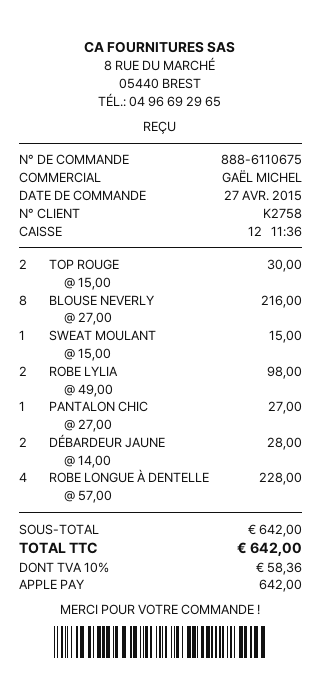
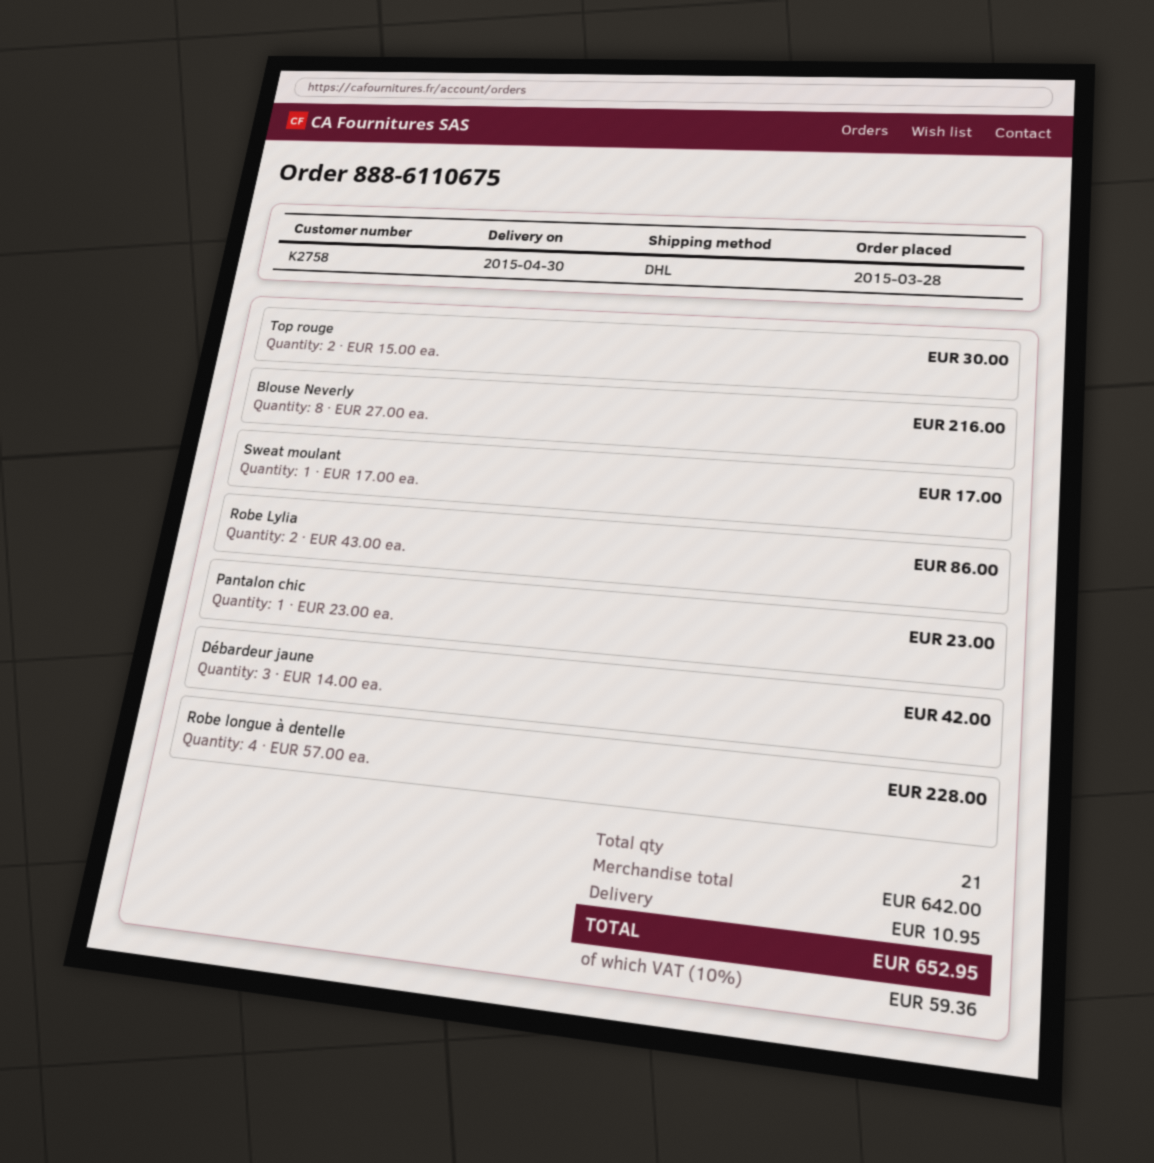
order date: 2015-04-27 -> 2015-03-28
SWEAT MOULANT: 1 x 15.00 = 15.00 -> 1 x 17.00 = 17.00
ROBE LYLIA: 2 x 49.00 = 98.00 -> 2 x 43.00 = 86.00
PANTALON CHIC: 1 x 27.00 = 27.00 -> 1 x 23.00 = 23.00
DÉBARDEUR JAUNE: 2 x 14.00 = 28.00 -> 3 x 14.00 = 42.00
shipping: none -> 10.95
tax: 10% = 58.36 -> 10% = 59.36
total: 642.00 -> 652.95

